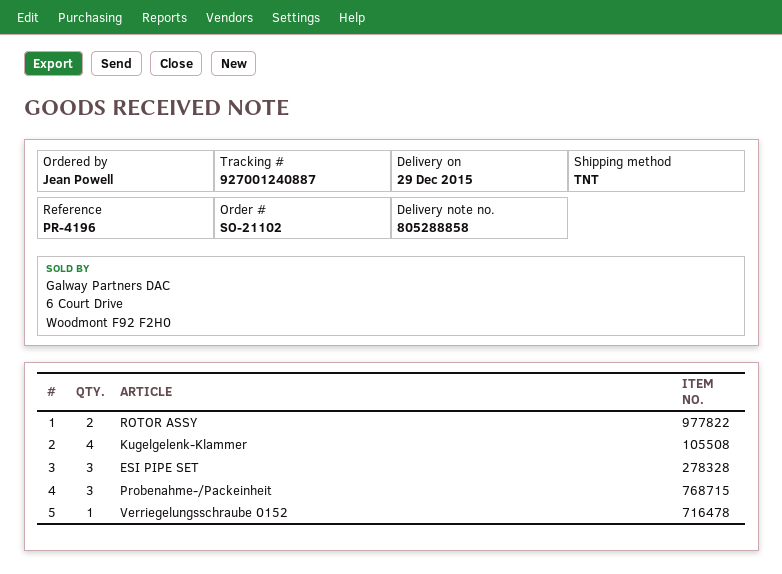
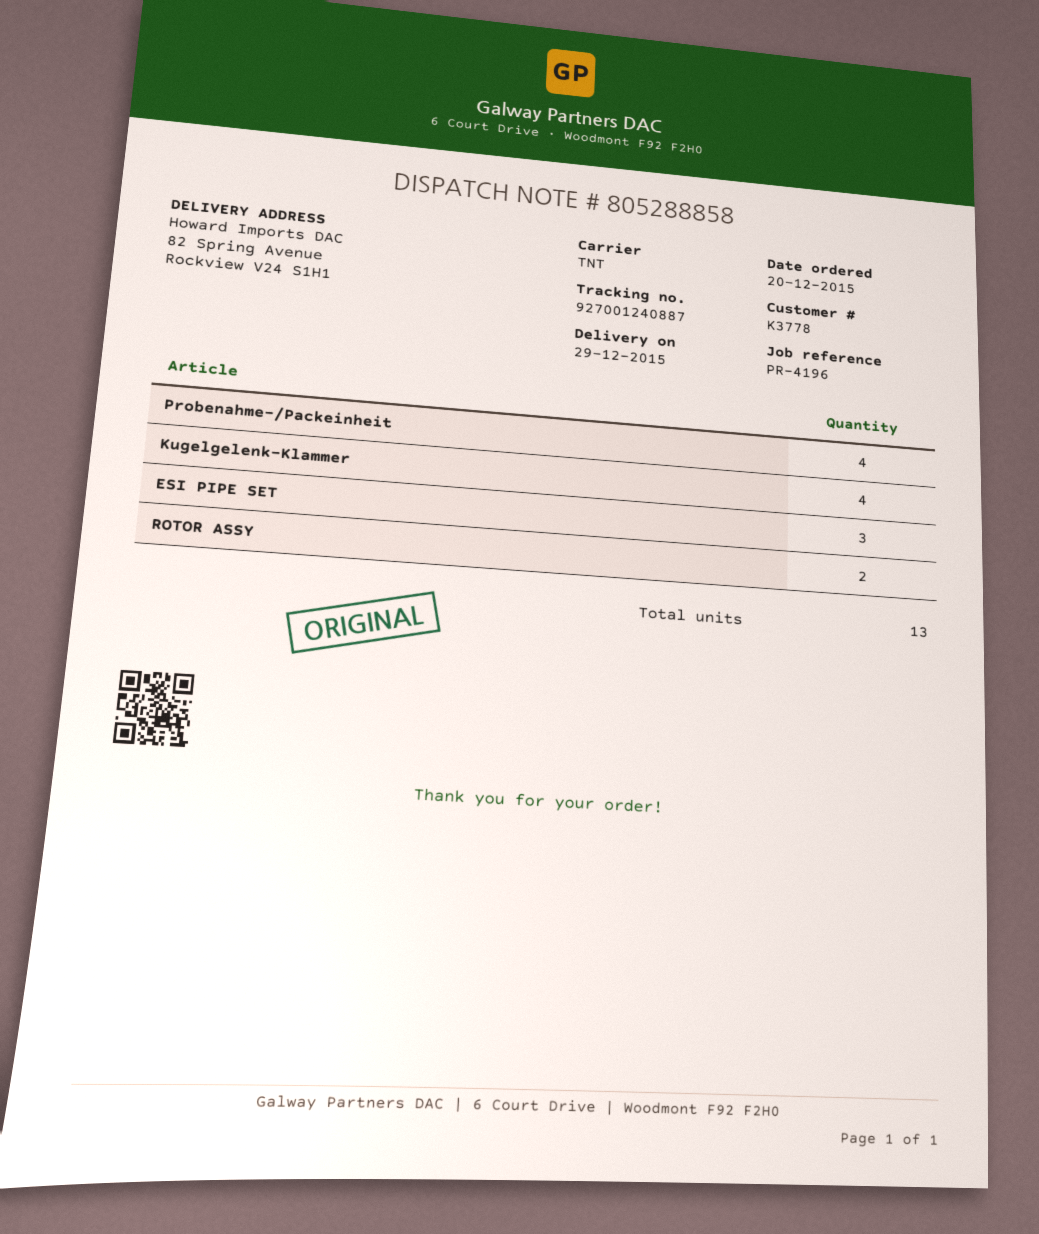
Probenahme-/Packeinheit: 3 -> 4
Verriegelungsschraube 0152: 1 -> none

